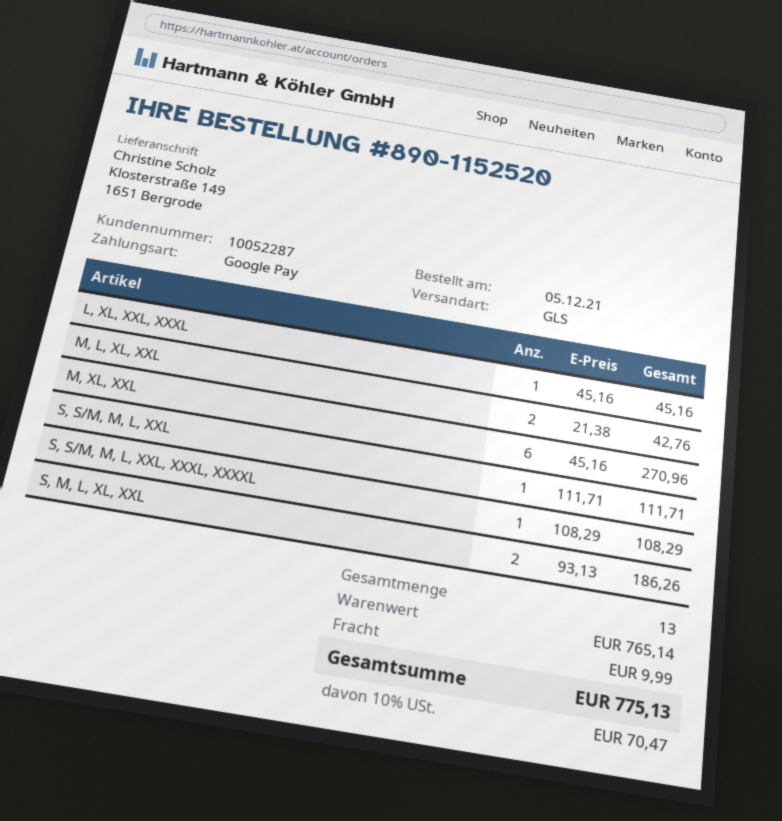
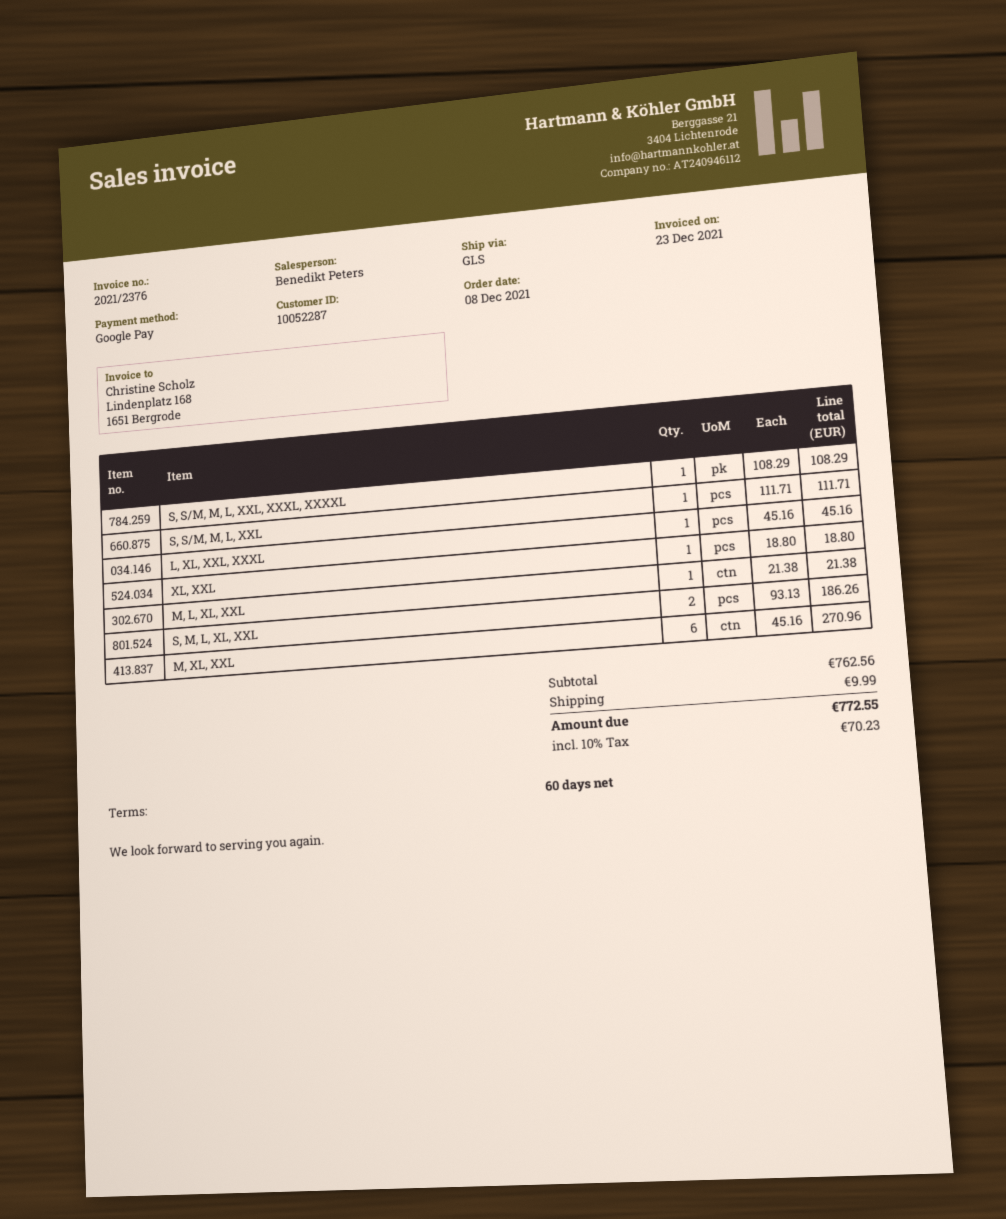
order date: 2021-12-05 -> 2021-12-08
M, L, XL, XXL: 2 x 21.38 = 42.76 -> 1 x 21.38 = 21.38
XL, XXL: none -> 1 x 18.80 = 18.80
subtotal: 765.14 -> 762.56
tax: 10% = 70.47 -> 10% = 70.23
total: 775.13 -> 772.55

